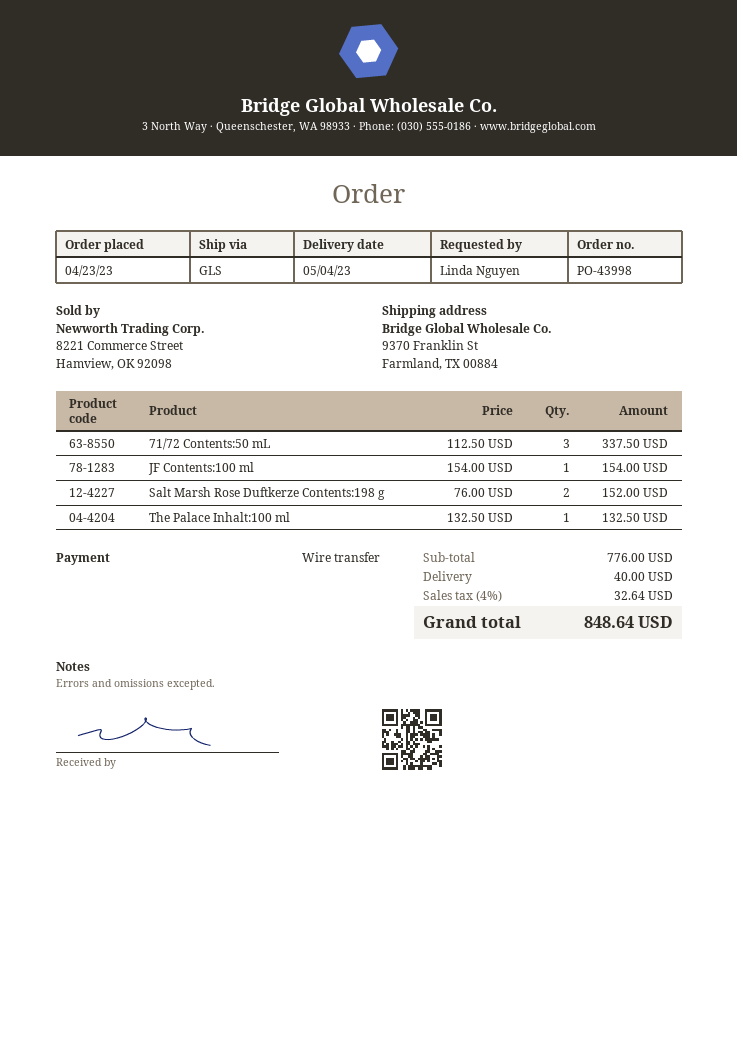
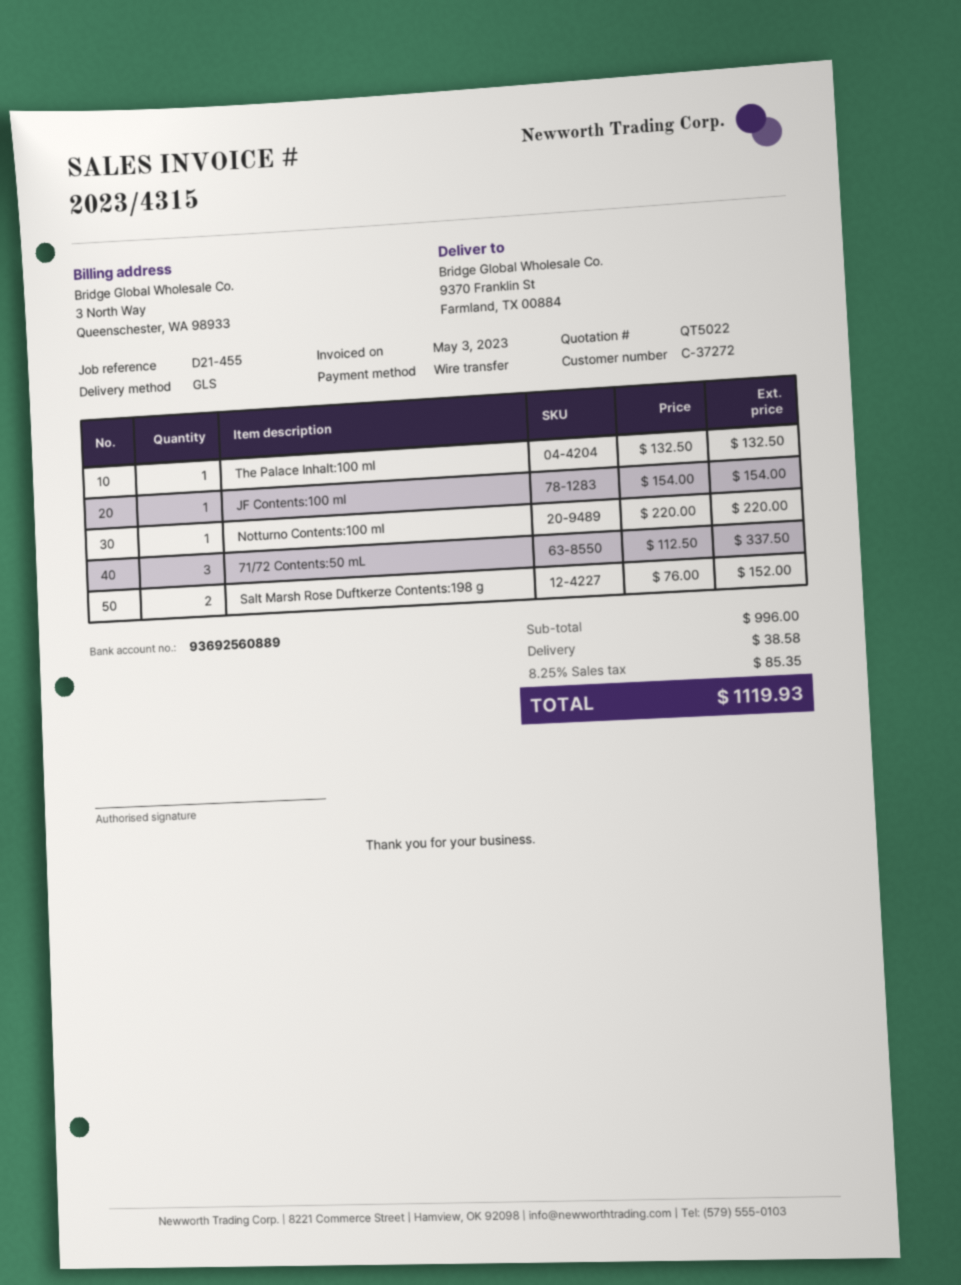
Notturno Contents:100 ml: none -> 1 x 220.00 = 220.00
subtotal: 776.00 -> 996.00
shipping: 40.00 -> 38.58
tax: 4% = 32.64 -> 8.25% = 85.35
total: 848.64 -> 1119.93

